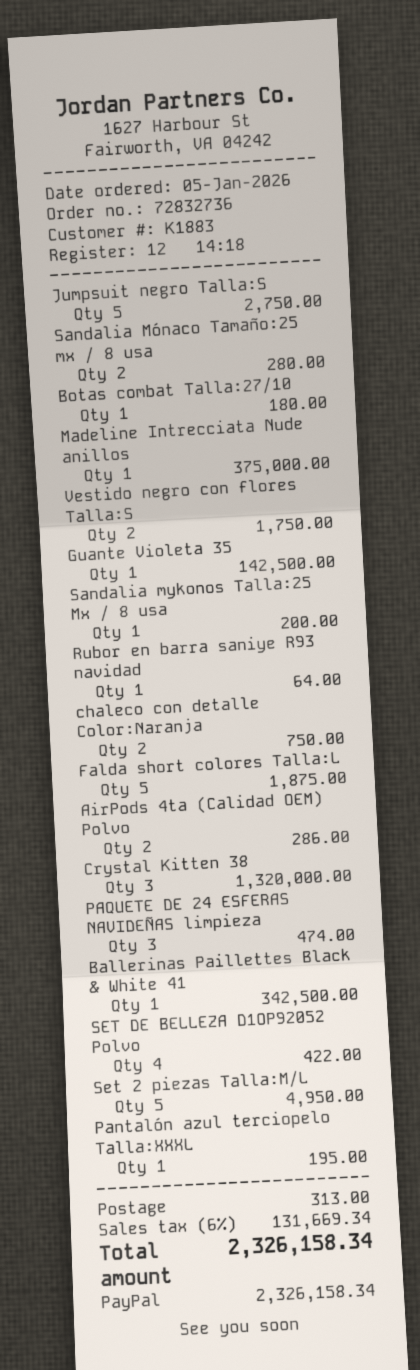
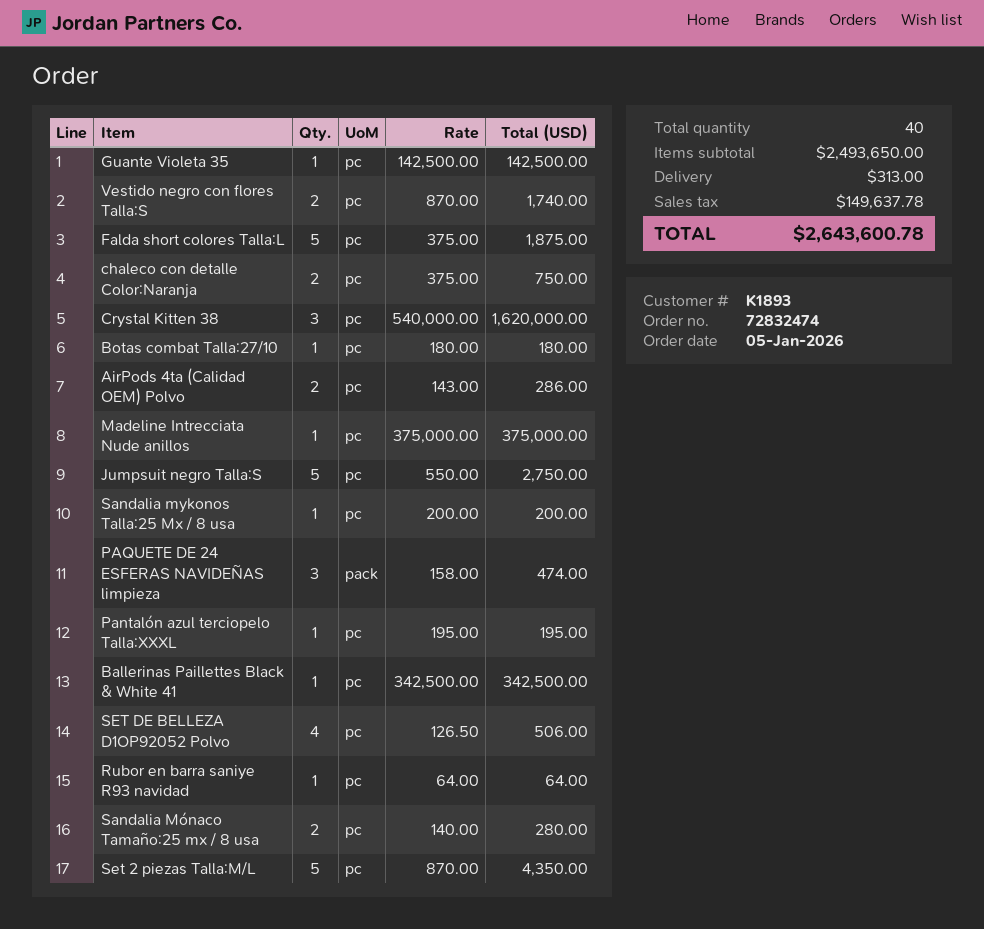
order number: 72832736 -> 72832474
customer number: K1883 -> K1893
Vestido negro con flores Talla:S: 2 for 1750.00 -> 2 for 1740.00
Crystal Kitten 38: 3 for 1320000.00 -> 3 for 1620000.00
SET DE BELLEZA D1OP92052 Polvo: 4 for 422.00 -> 4 for 506.00
Set 2 piezas Talla:M/L: 5 for 4950.00 -> 5 for 4350.00
tax: 131669.34 -> 149637.78
total: 2326158.34 -> 2643600.78

